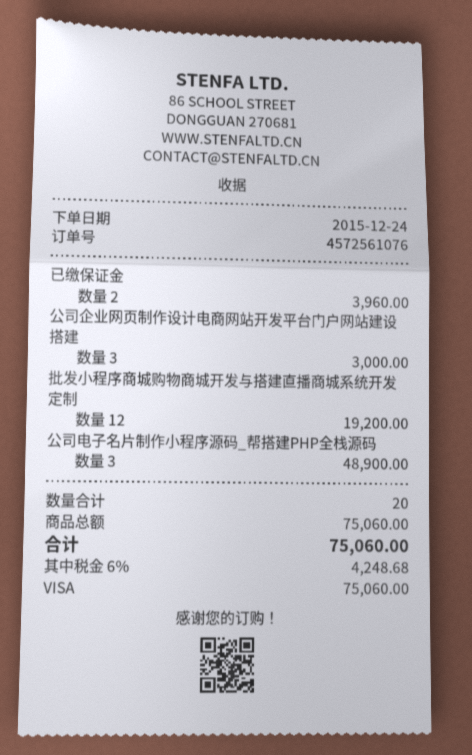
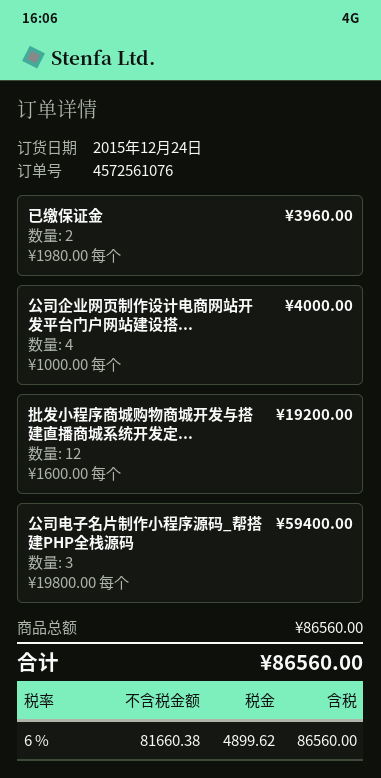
公司企业网页制作设计电商网站开发平台门户网站建设搭建: 3 for 3000.00 -> 4 for 4000.00
公司电子名片制作小程序源码_帮搭建PHP全栈源码: 3 for 48900.00 -> 3 for 59400.00
subtotal: 75060.00 -> 86560.00
tax: 6% = 4248.68 -> 6% = 4899.62
total: 75060.00 -> 86560.00

